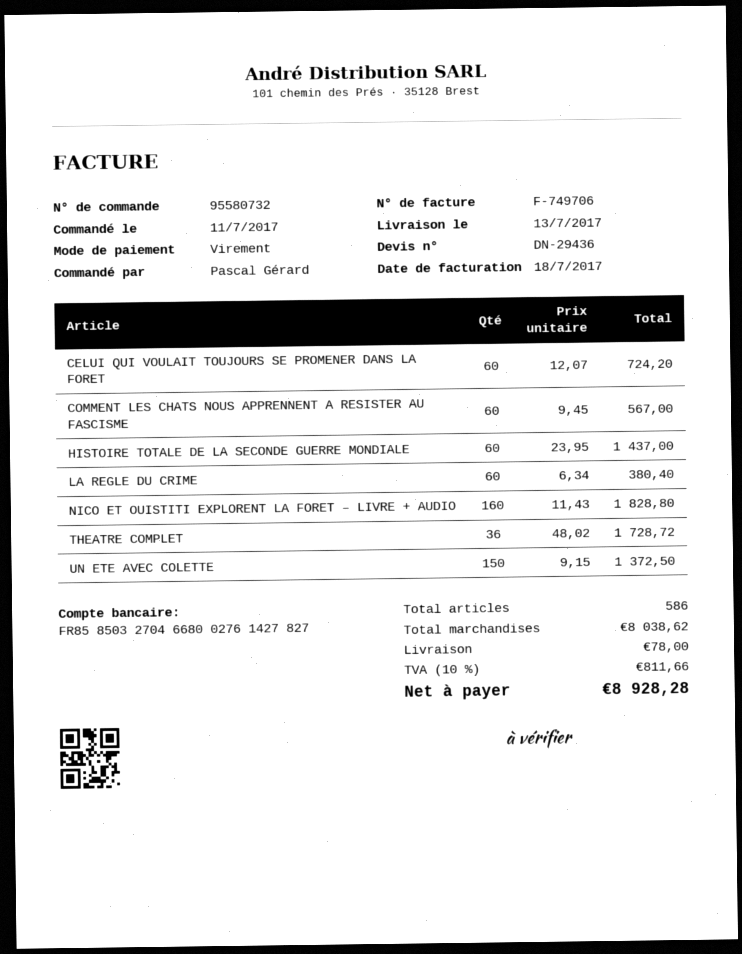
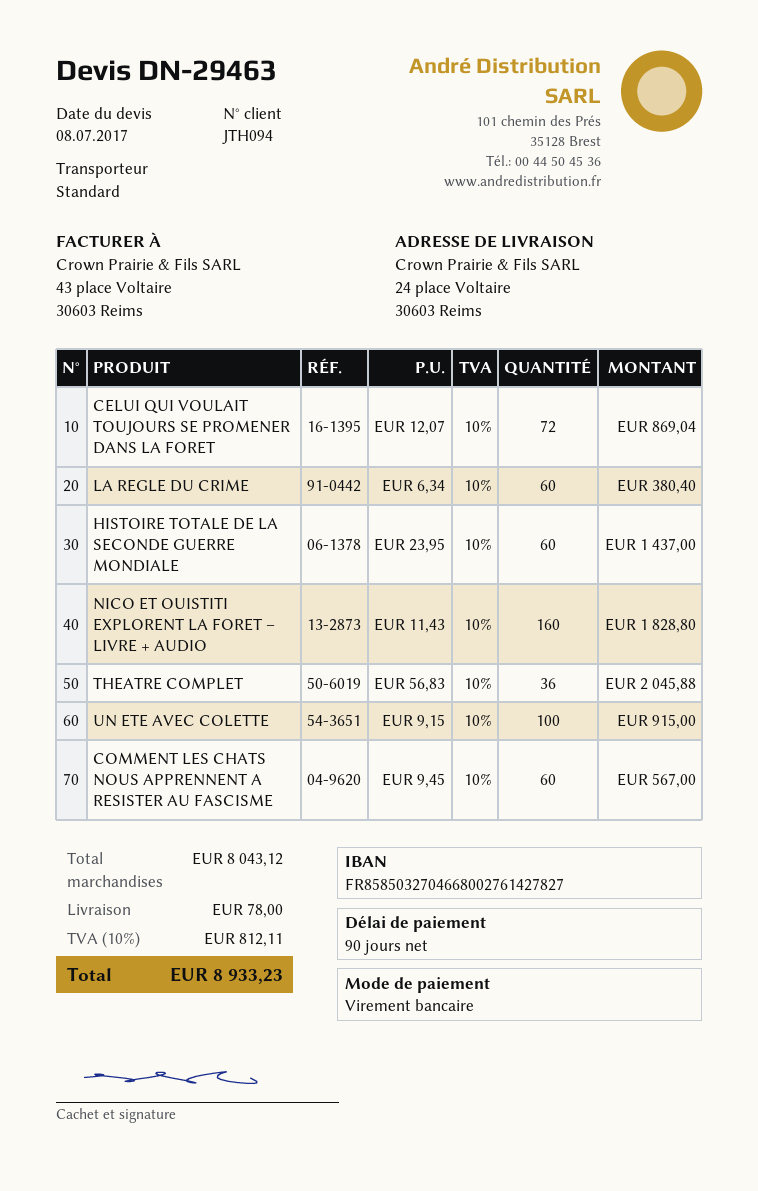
quote number: DN-29436 -> DN-29463
CELUI QUI VOULAIT TOUJOURS SE PROMENER DANS LA FORET: 60 x 12.07 = 724.20 -> 72 x 12.07 = 869.04
THEATRE COMPLET: 36 x 48.02 = 1728.72 -> 36 x 56.83 = 2045.88
UN ETE AVEC COLETTE: 150 x 9.15 = 1372.50 -> 100 x 9.15 = 915.00
subtotal: 8038.62 -> 8043.12
tax: 10% = 811.66 -> 10% = 812.11
total: 8928.28 -> 8933.23

